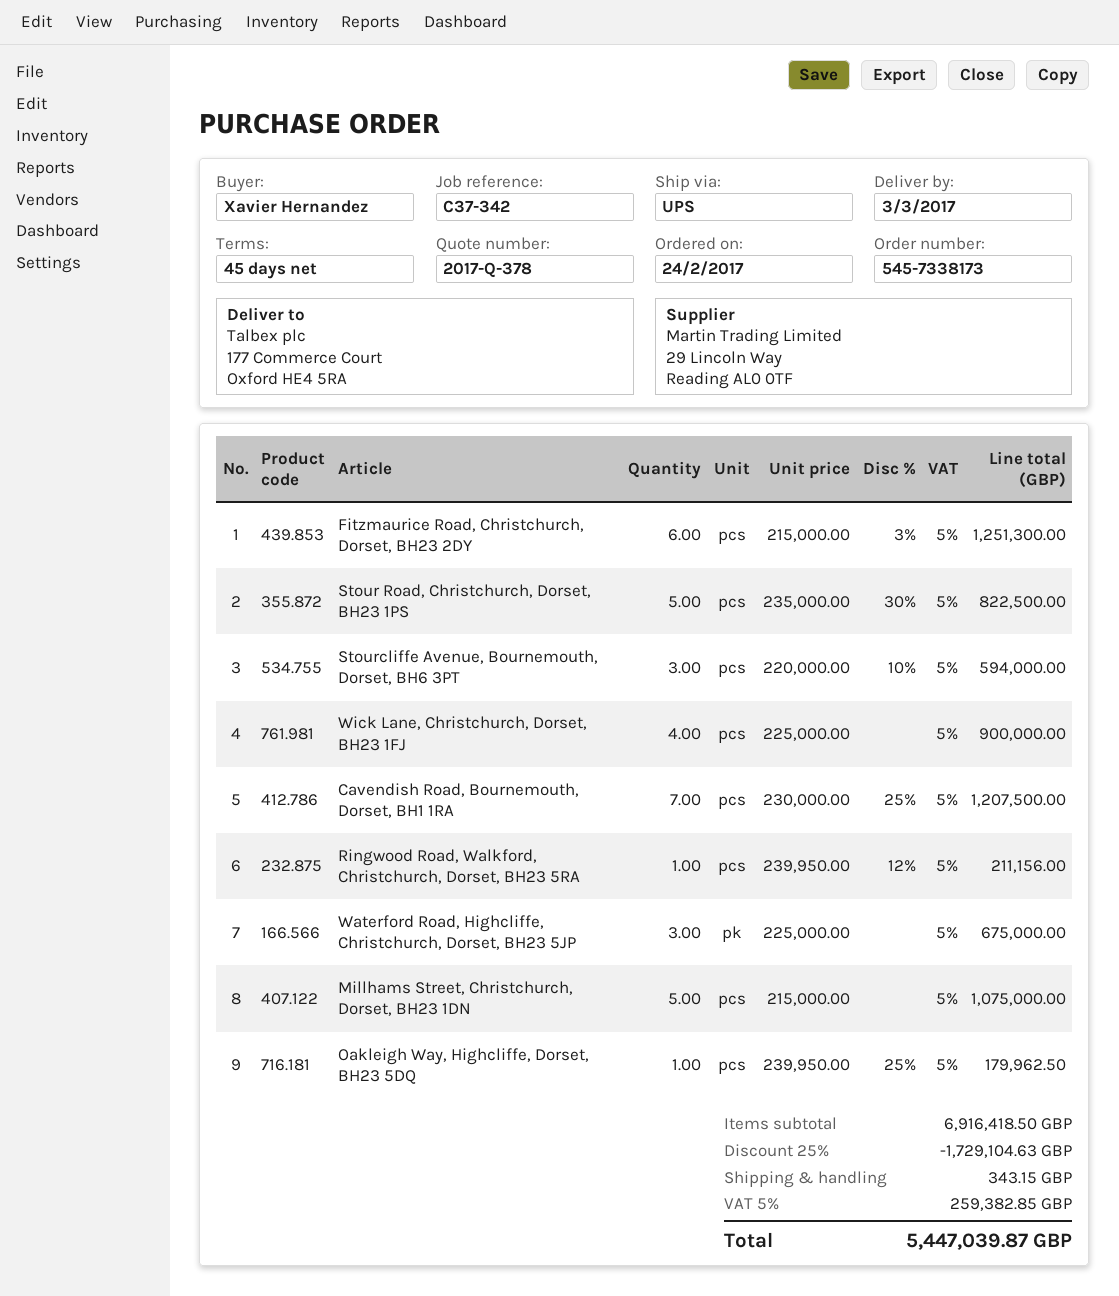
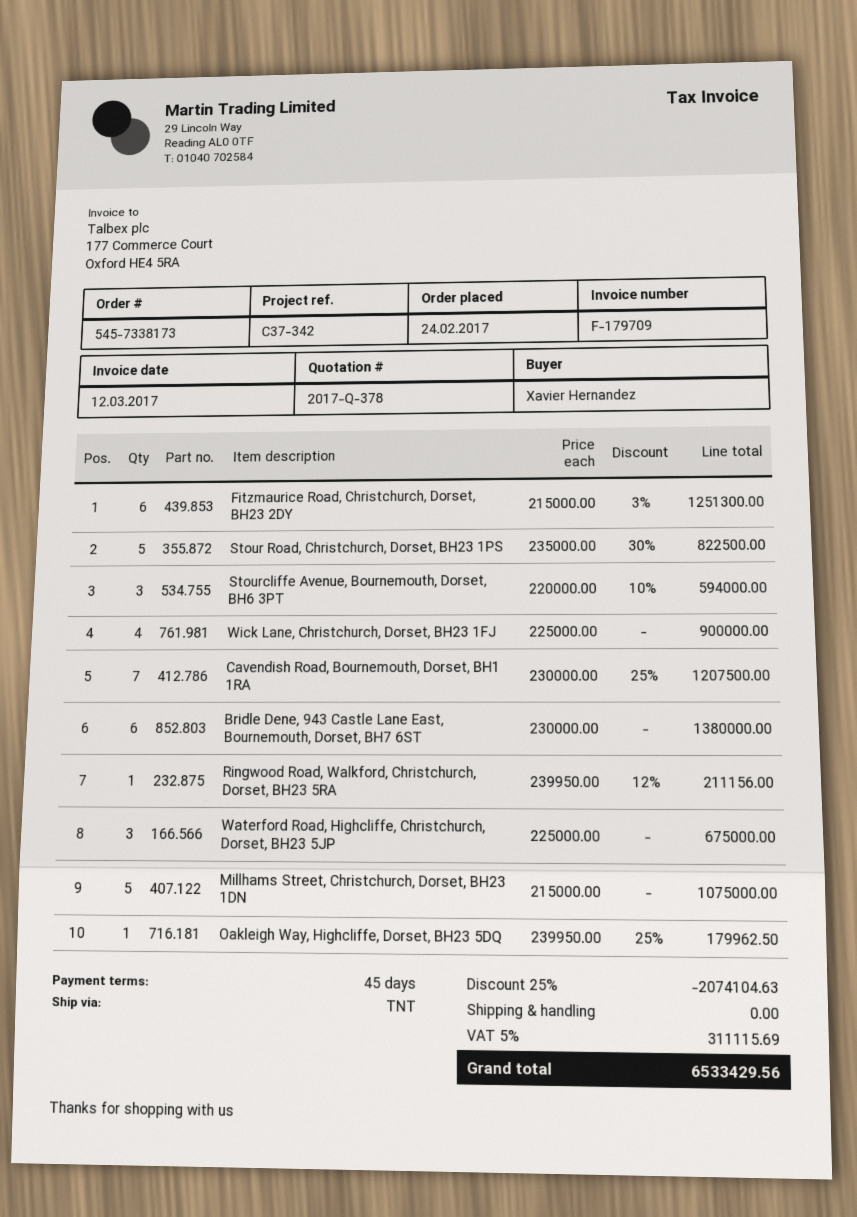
shipping method: UPS -> TNT
Bridle Dene, 943 Castle Lane East, Bournemouth, Dorset, BH7 6ST: none -> 6 x 230000.00 = 1380000.00
discount: 25% = 1729104.63 -> 25% = 2074104.63
shipping: 343.15 -> 0.00
tax: 5% = 259382.85 -> 5% = 311115.69
total: 5447039.87 -> 6533429.56

